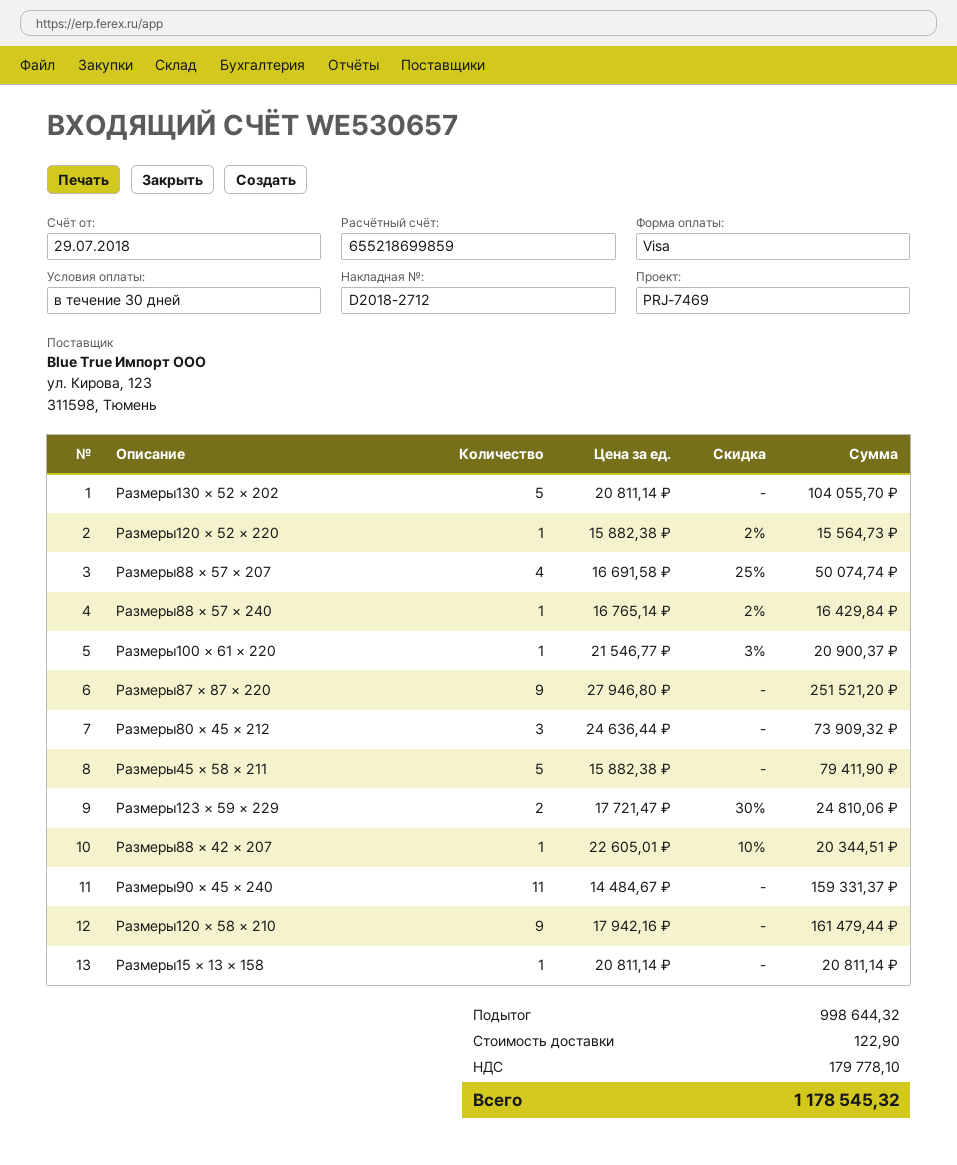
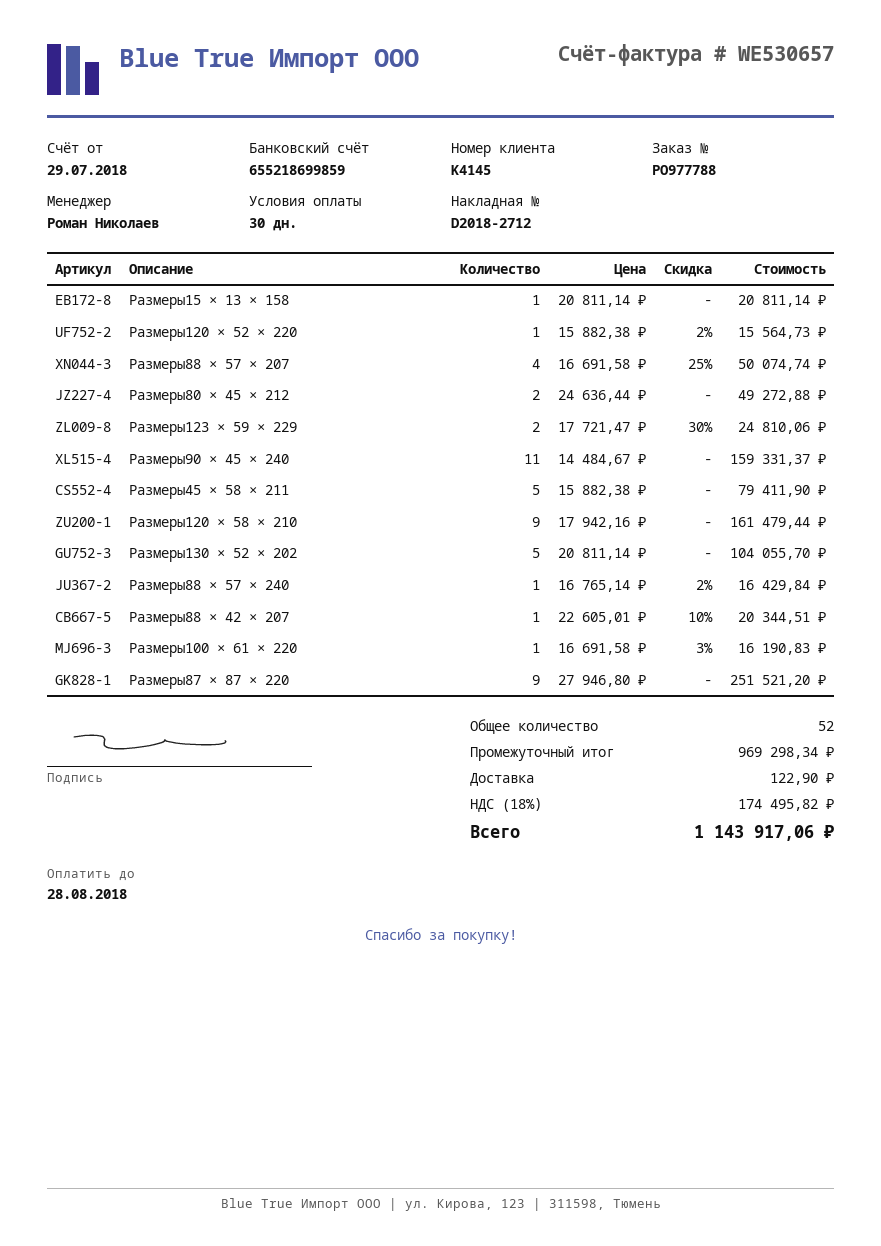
Размеры100 × 61 × 220: 1 x 21546.77 - 3% = 20900.37 -> 1 x 16691.58 - 3% = 16190.83
Размеры80 × 45 × 212: 3 x 24636.44 = 73909.32 -> 2 x 24636.44 = 49272.88
subtotal: 998644.32 -> 969298.34
tax: 179778.10 -> 174495.82
total: 1178545.32 -> 1143917.06

